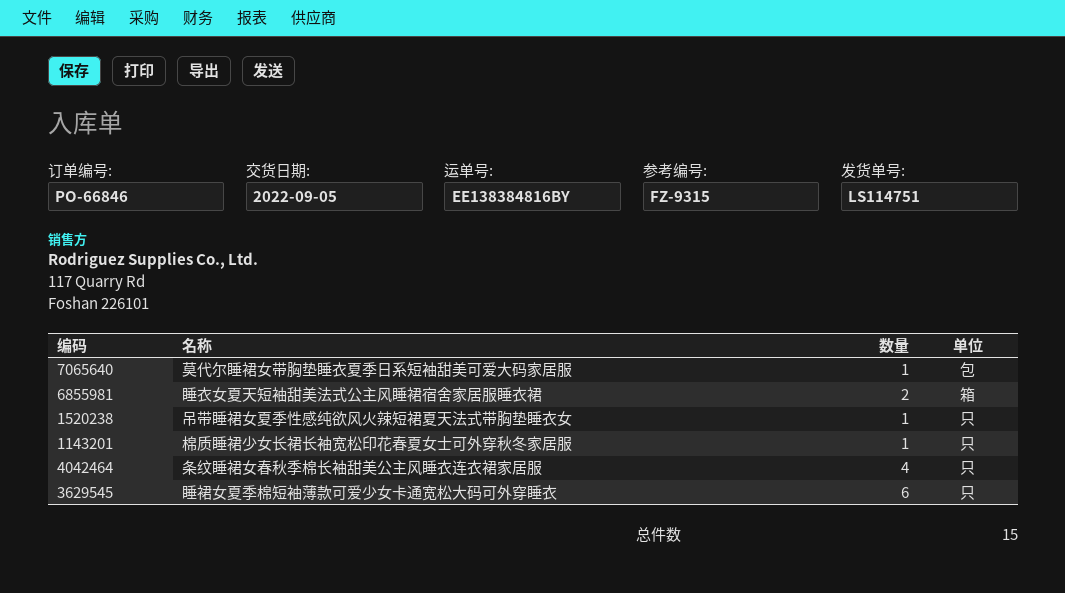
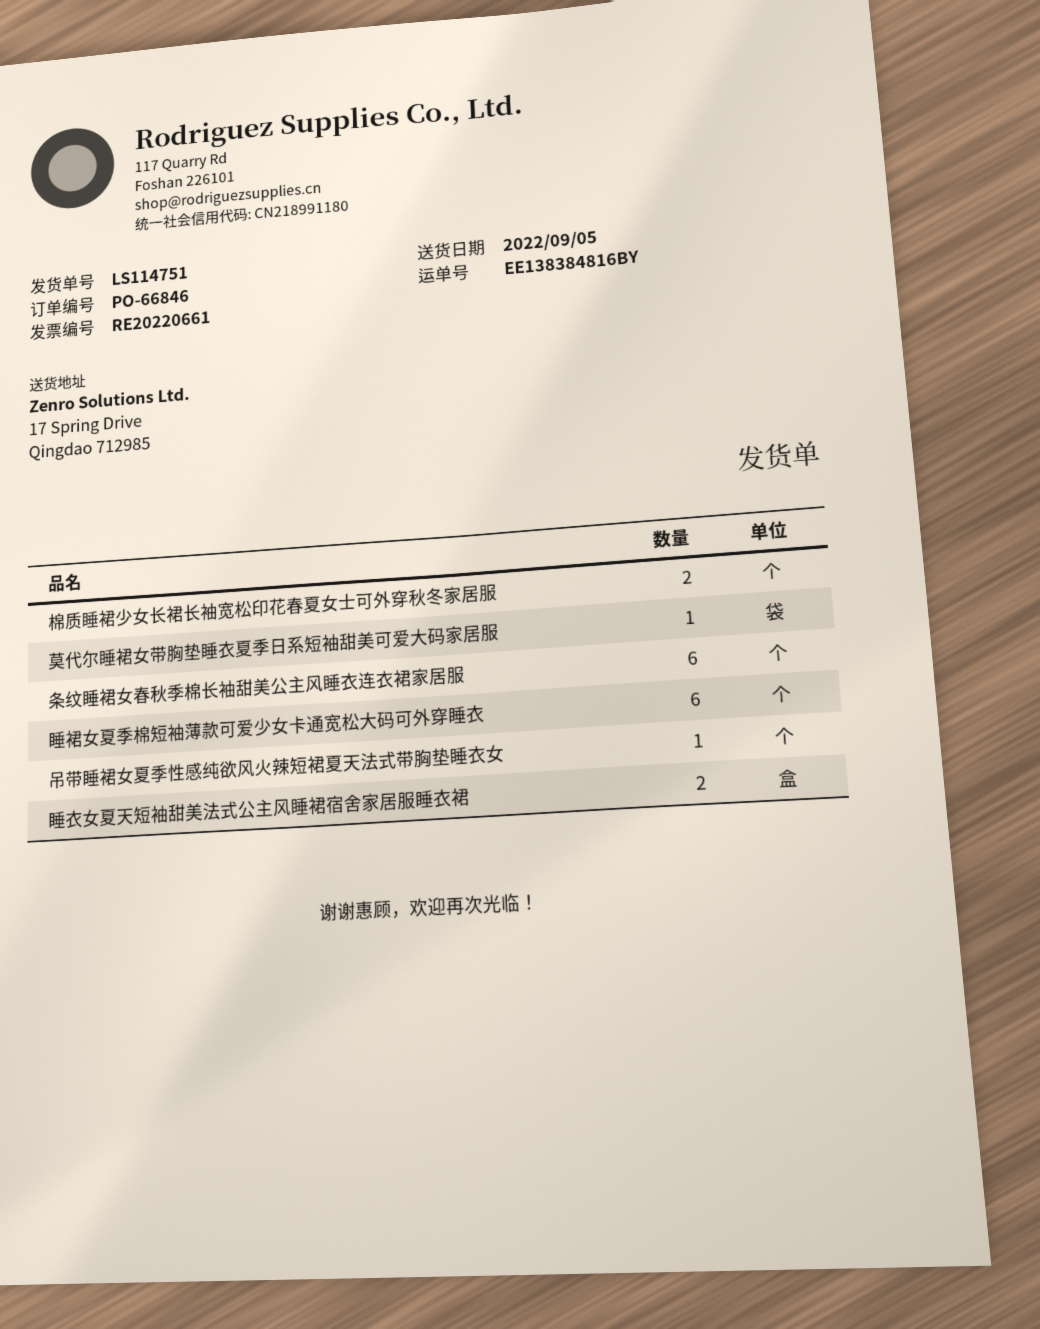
棉质睡裙少女长裙长袖宽松印花春夏女士可外穿秋冬家居服: 1 -> 2
条纹睡裙女春秋季棉长袖甜美公主风睡衣连衣裙家居服: 4 -> 6

